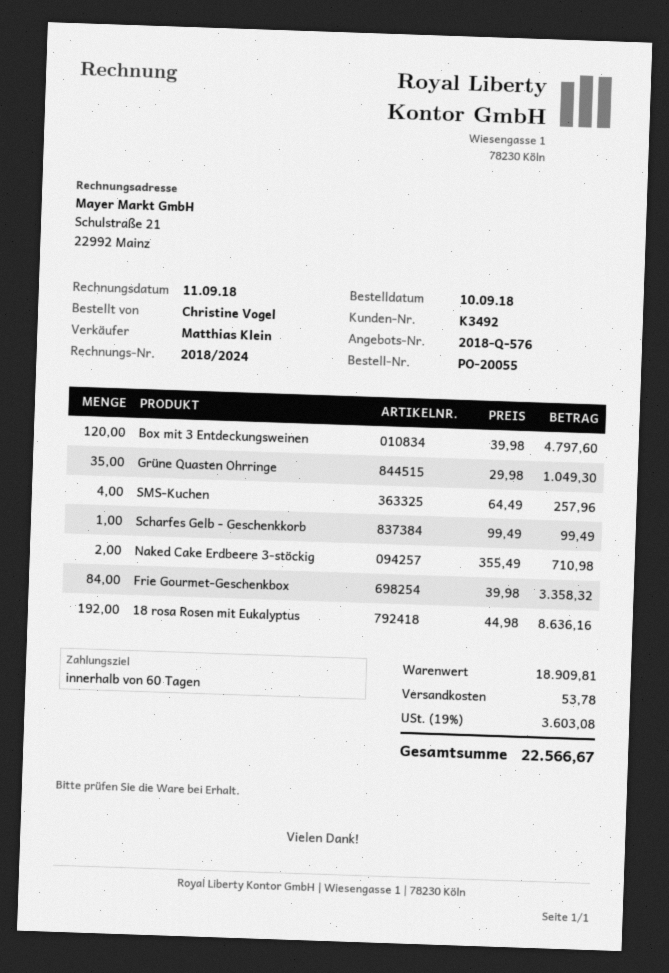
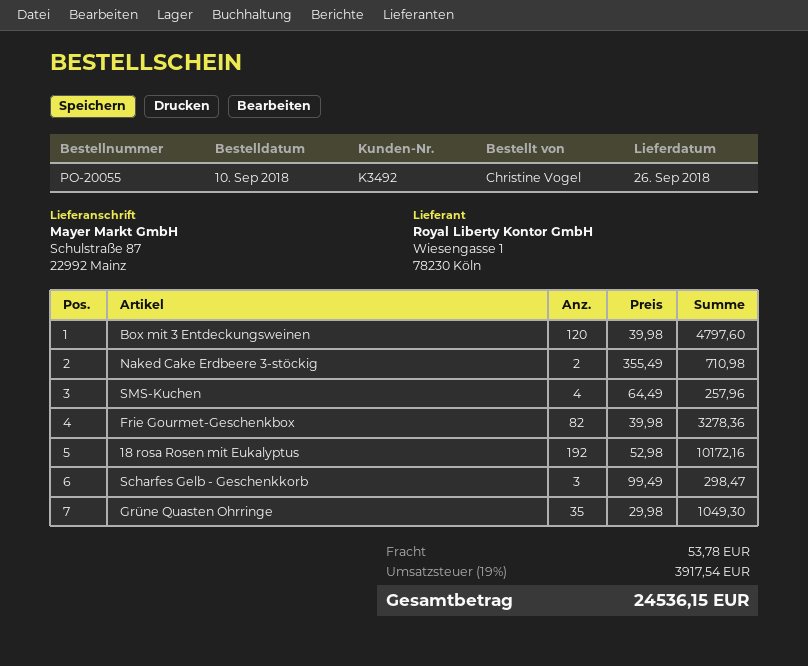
Scharfes Gelb - Geschenkkorb: 1 x 99.49 = 99.49 -> 3 x 99.49 = 298.47
Frie Gourmet-Geschenkbox: 84 x 39.98 = 3358.32 -> 82 x 39.98 = 3278.36
18 rosa Rosen mit Eukalyptus: 192 x 44.98 = 8636.16 -> 192 x 52.98 = 10172.16
tax: 19% = 3603.08 -> 19% = 3917.54
total: 22566.67 -> 24536.15

